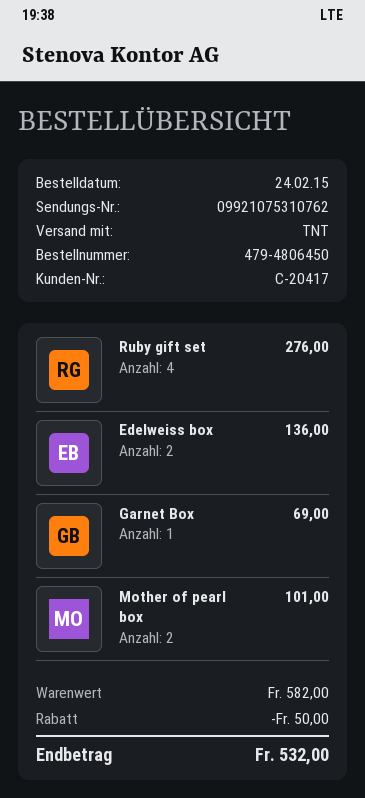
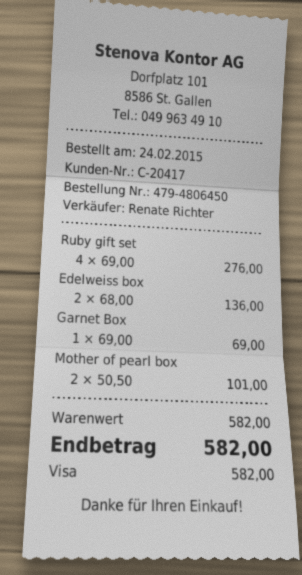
discount: 50.00 -> none
total: 532.00 -> 582.00

